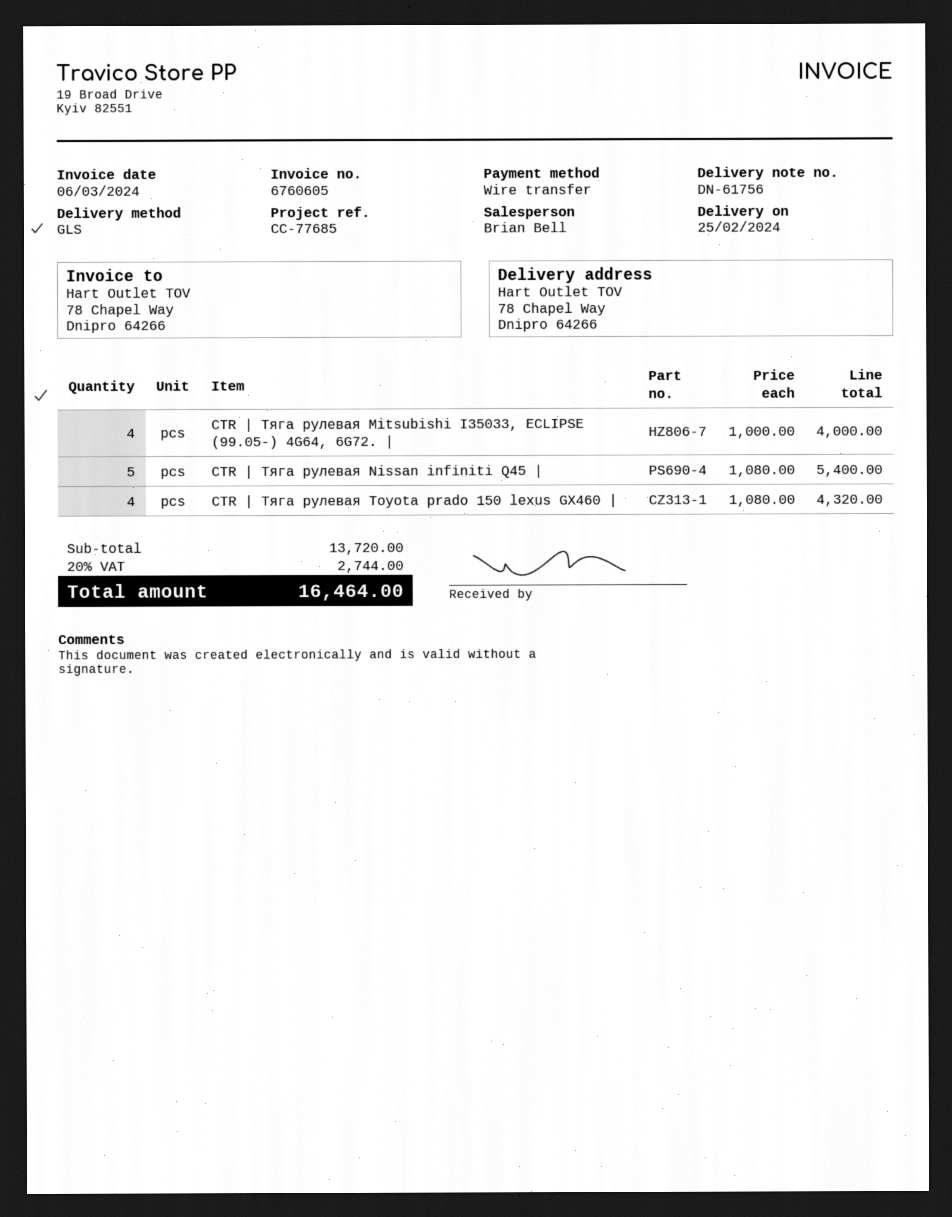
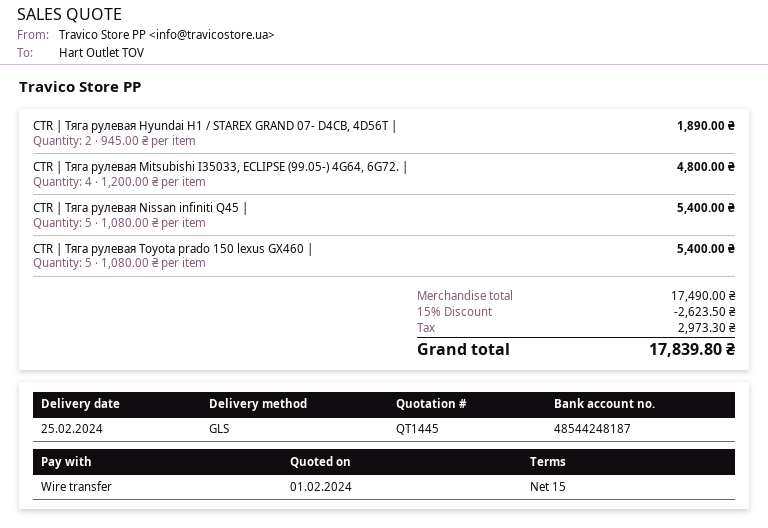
CTR | Тяга рулевая Mitsubishi I35033, ECLIPSE (99.05-) 4G64, 6G72. |: 4 x 1000.00 = 4000.00 -> 4 x 1200.00 = 4800.00
CTR | Тяга рулевая Toyota prado 150 lexus GX460 |: 4 x 1080.00 = 4320.00 -> 5 x 1080.00 = 5400.00
CTR | Тяга рулевая Hyundai H1 / STAREX GRAND 07- D4CB, 4D56T |: none -> 2 x 945.00 = 1890.00
subtotal: 13720.00 -> 17490.00
discount: none -> 15% = 2623.50
tax: 2744.00 -> 2973.30
total: 16464.00 -> 17839.80

